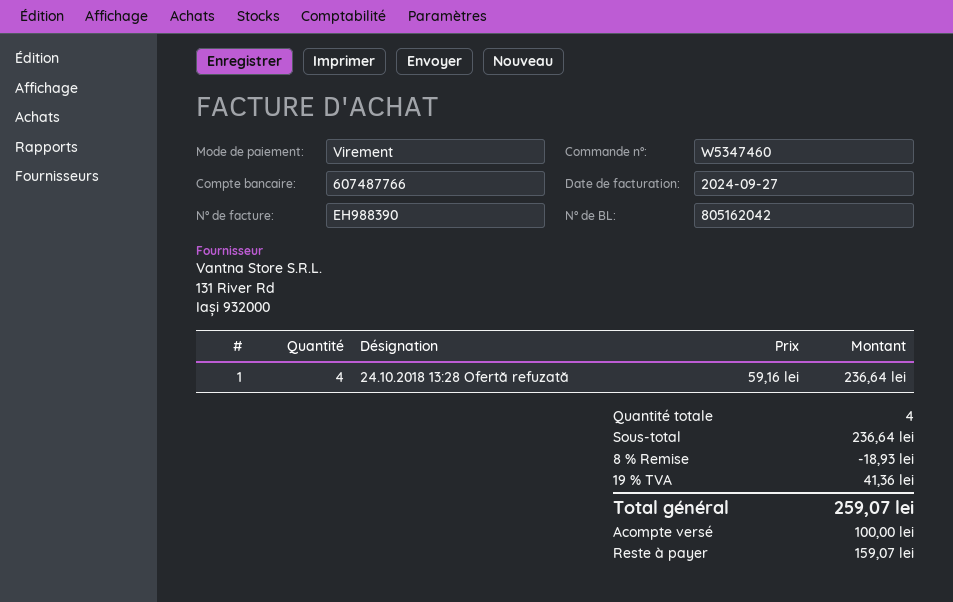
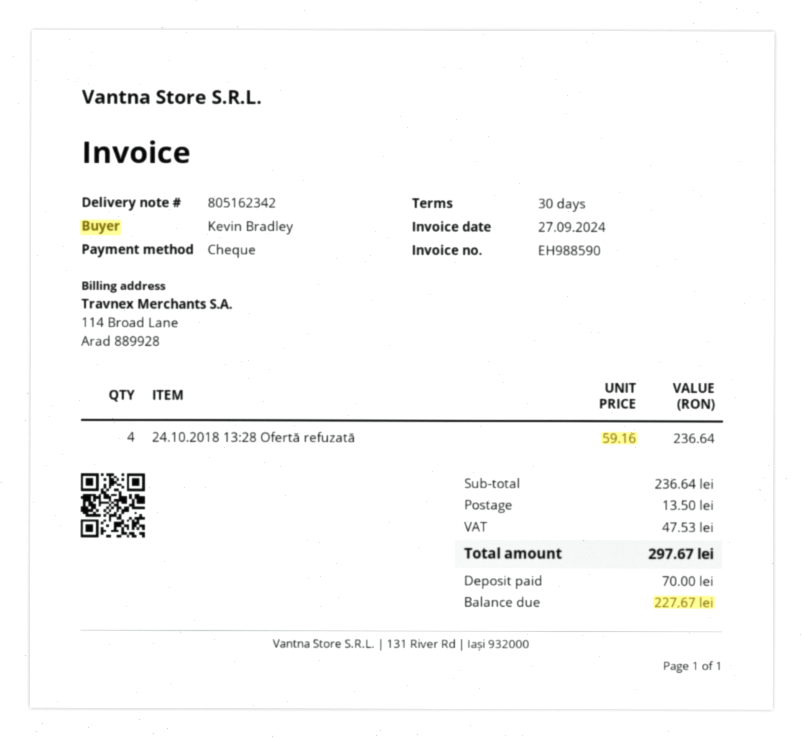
delivery note number: 805162042 -> 805162342
invoice number: EH988390 -> EH988590
payment method: bank transfer -> cheque
discount: 8% = 18.93 -> none
shipping: none -> 13.50
tax: 41.36 -> 47.53
total: 259.07 -> 297.67
deposit: 100.00 -> 70.00
balance: 159.07 -> 227.67

